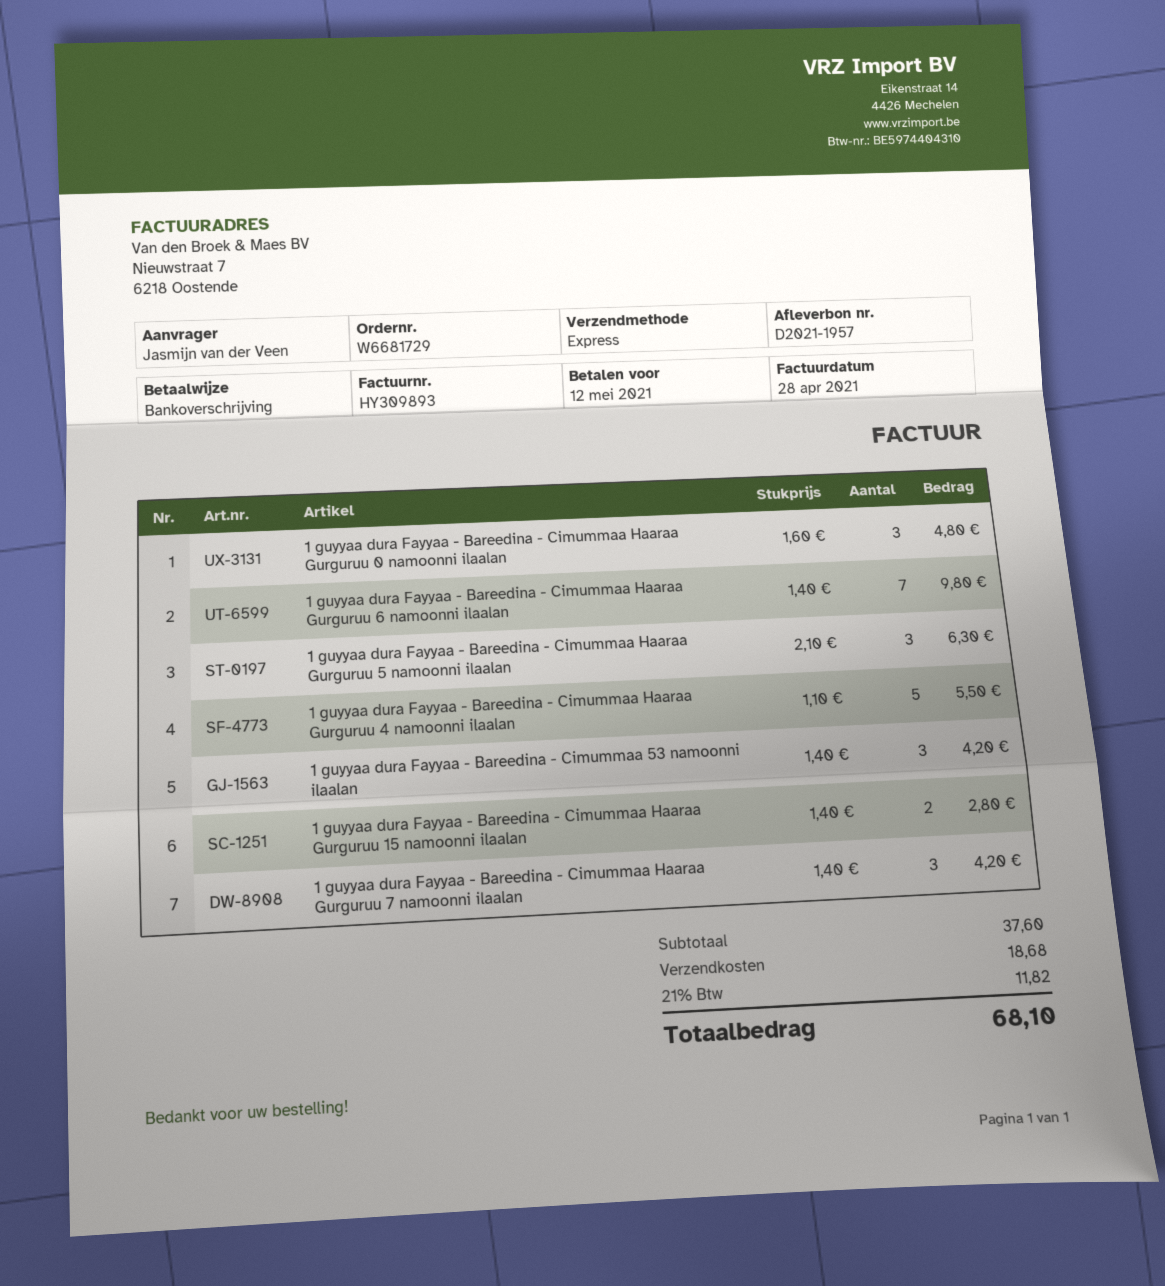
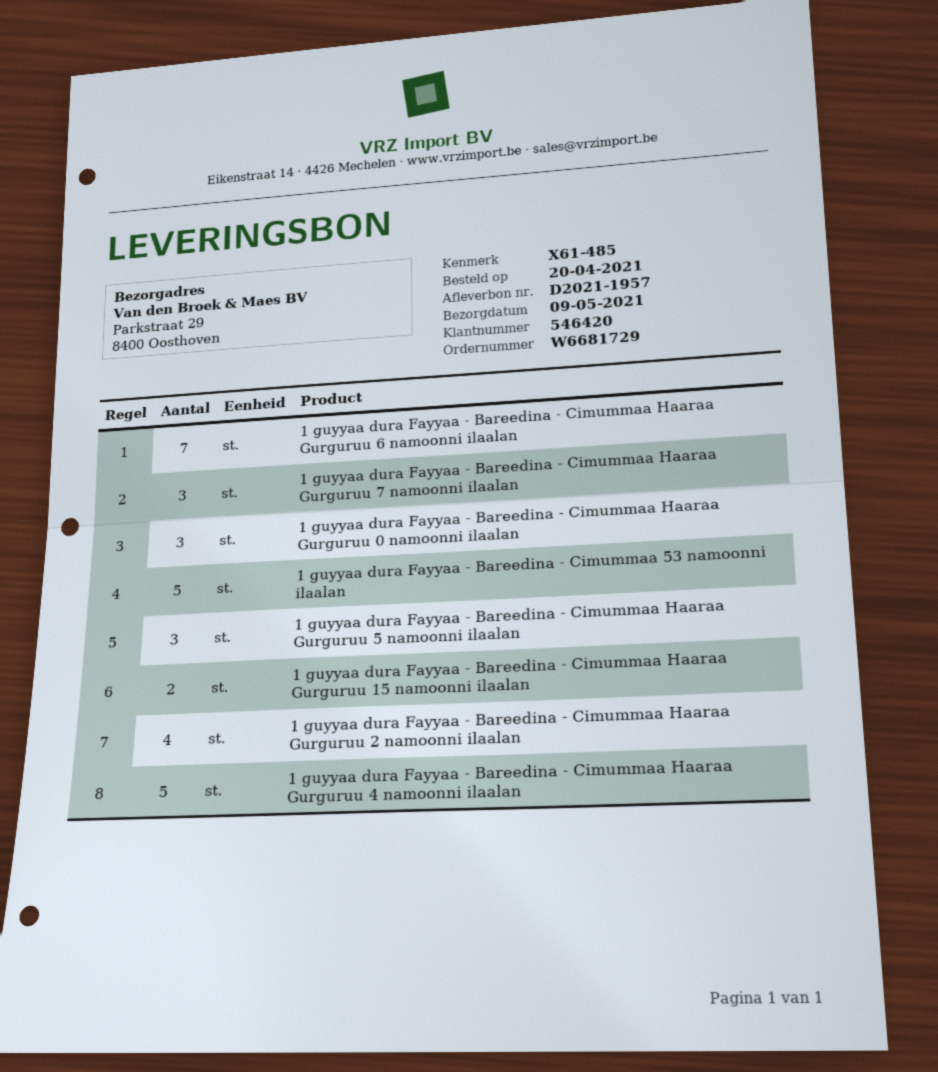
1 guyyaa dura Fayyaa - Bareedina - Cimummaa 53 namoonni ilaalan: 3 -> 5
1 guyyaa dura Fayyaa - Bareedina - Cimummaa Haaraa Gurguruu 2 namoonni ilaalan: none -> 4

